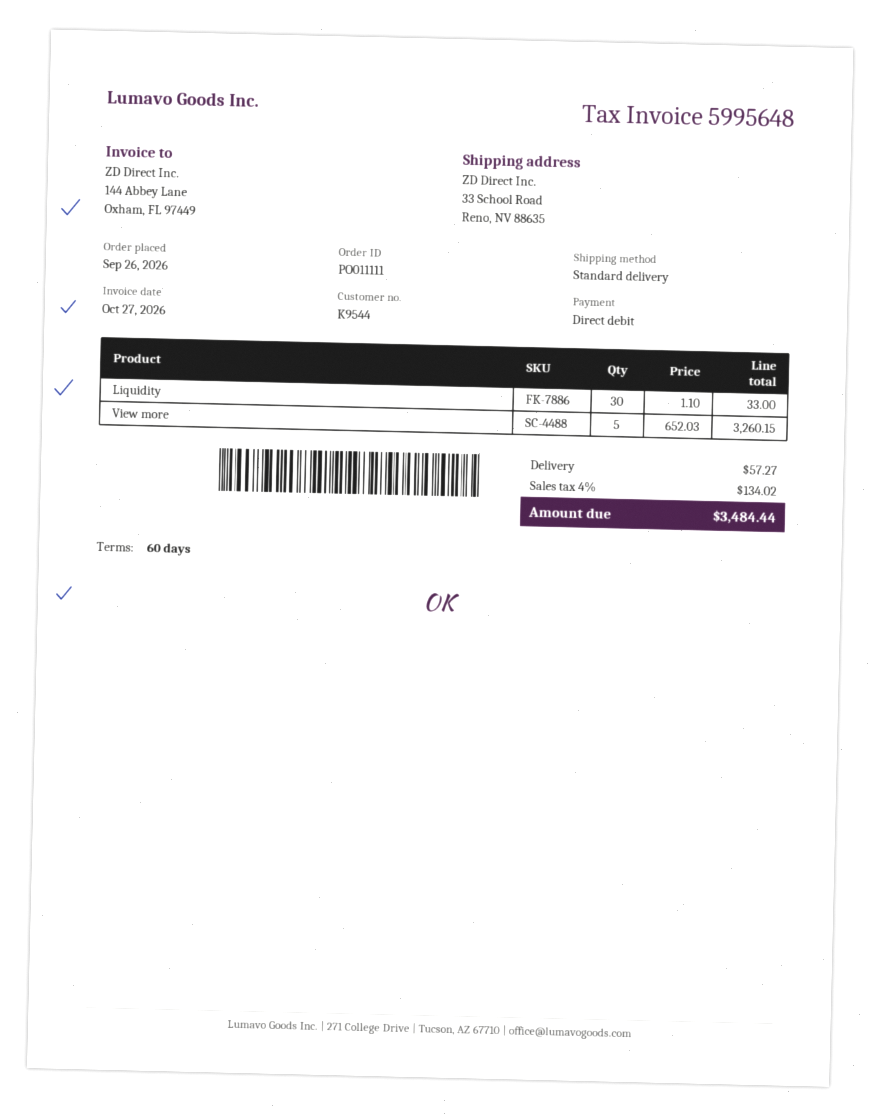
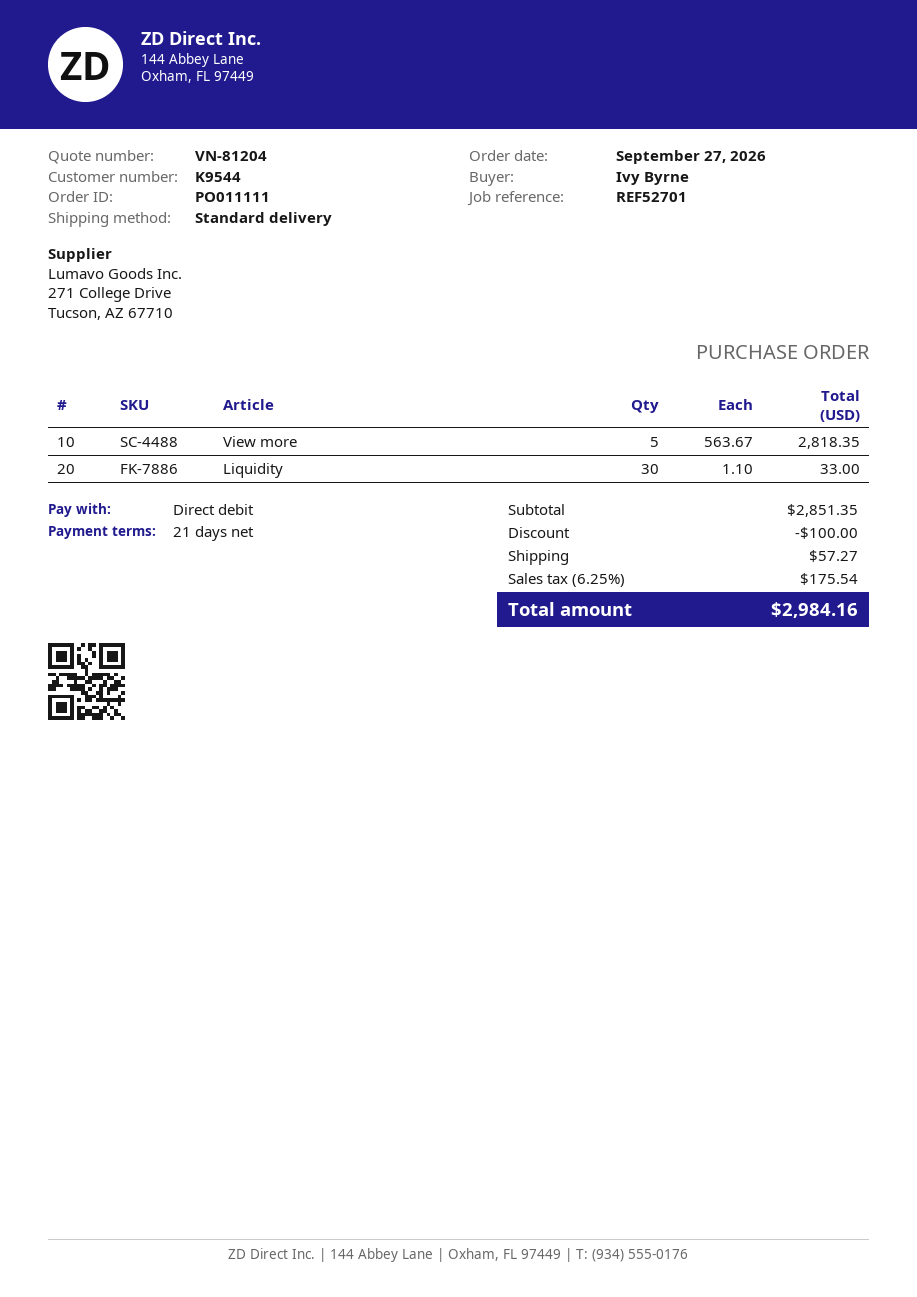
order date: 2026-09-26 -> 2026-09-27
payment terms: 60 days -> 21 days
View more: 5 x 652.03 = 3260.15 -> 5 x 563.67 = 2818.35
discount: none -> 100.00
tax: 4% = 134.02 -> 6.25% = 175.54
total: 3484.44 -> 2984.16

